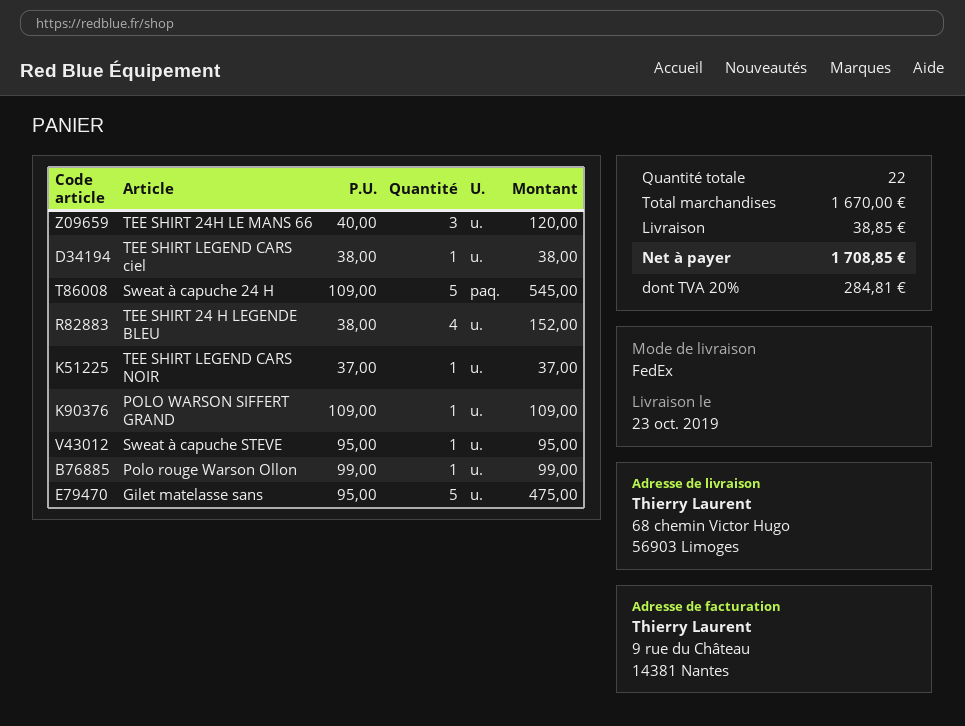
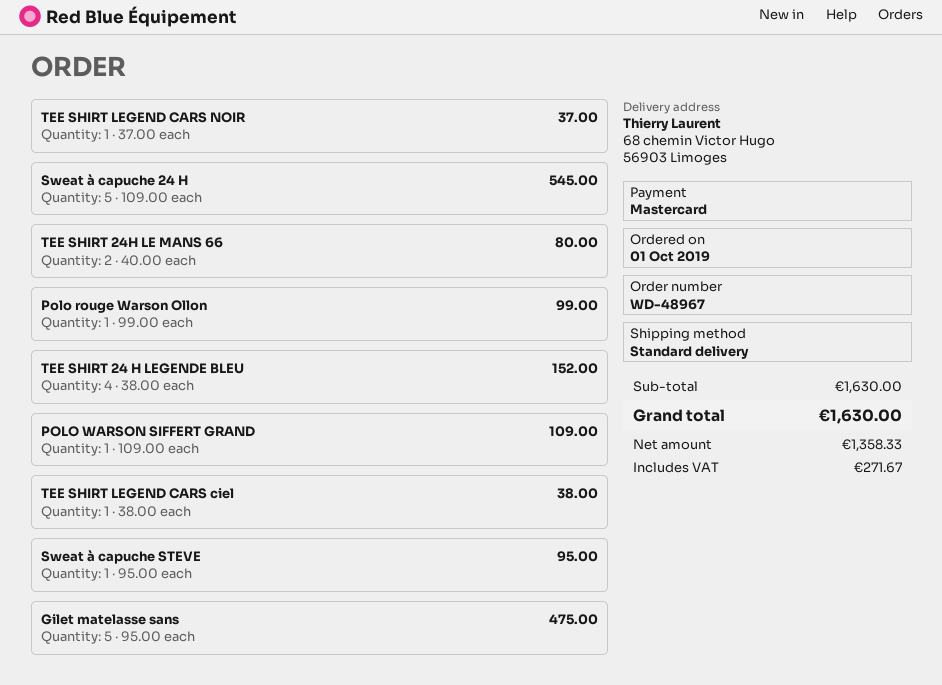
shipping method: FedEx -> standard
TEE SHIRT 24H LE MANS 66: 3 x 40.00 = 120.00 -> 2 x 40.00 = 80.00
subtotal: 1670.00 -> 1630.00
shipping: 38.85 -> none
tax: 284.81 -> 271.67
total: 1708.85 -> 1630.00

